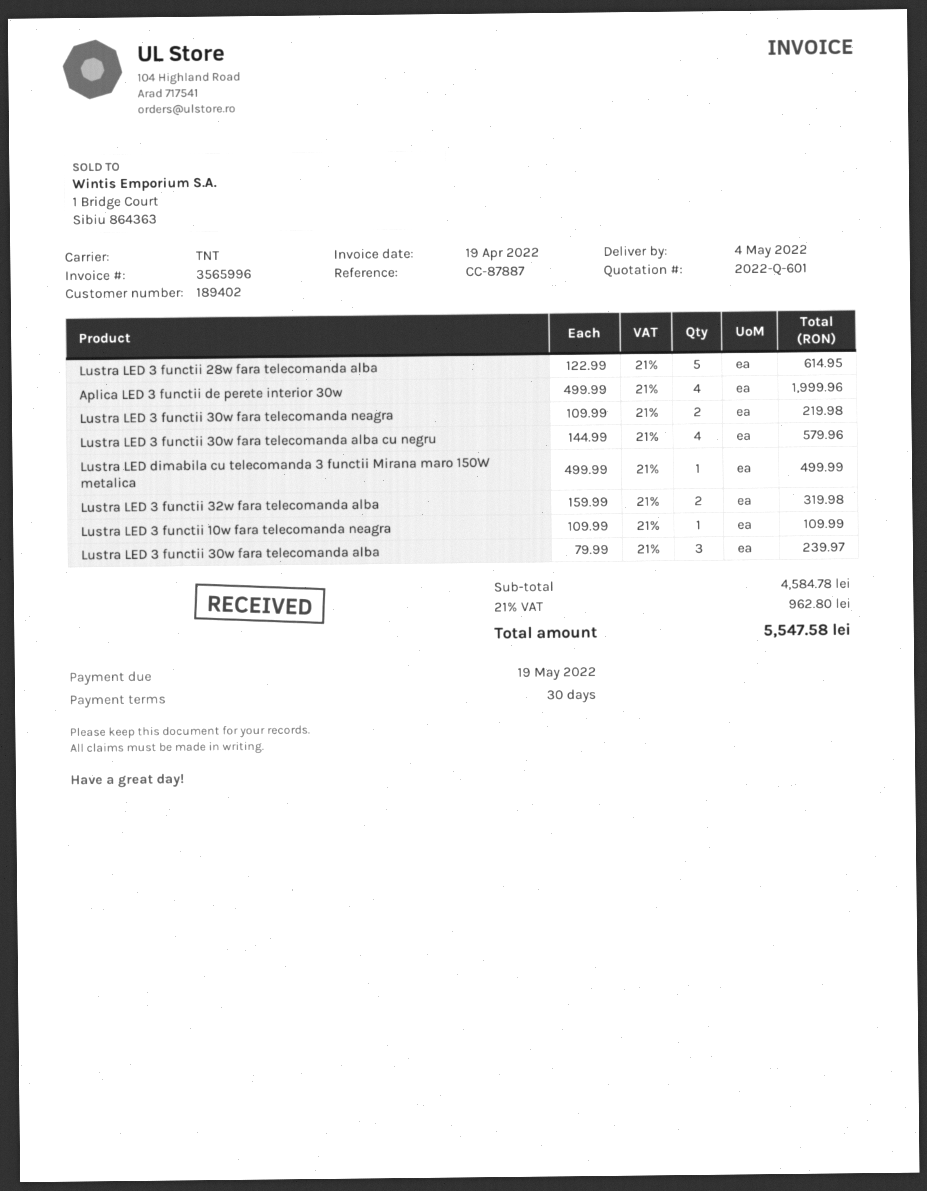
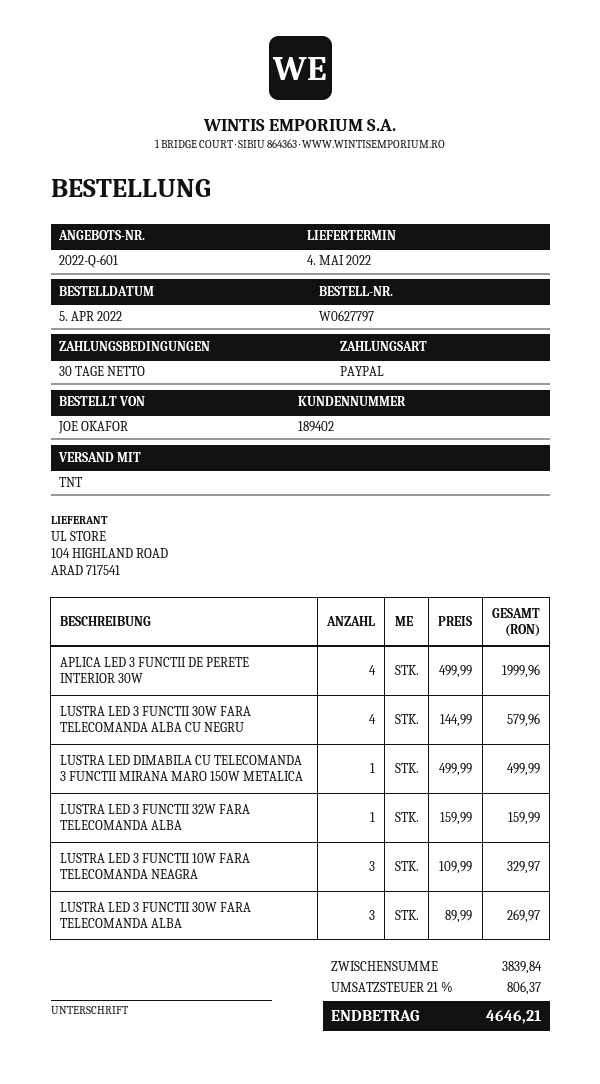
Lustra LED 3 functii 28w fara telecomanda alba: 5 x 122.99 = 614.95 -> none
Lustra LED 3 functii 30w fara telecomanda neagra: 2 x 109.99 = 219.98 -> none
Lustra LED 3 functii 32w fara telecomanda alba: 2 x 159.99 = 319.98 -> 1 x 159.99 = 159.99
Lustra LED 3 functii 10w fara telecomanda neagra: 1 x 109.99 = 109.99 -> 3 x 109.99 = 329.97
Lustra LED 3 functii 30w fara telecomanda alba: 3 x 79.99 = 239.97 -> 3 x 89.99 = 269.97
subtotal: 4584.78 -> 3839.84
tax: 21% = 962.80 -> 21% = 806.37
total: 5547.58 -> 4646.21

